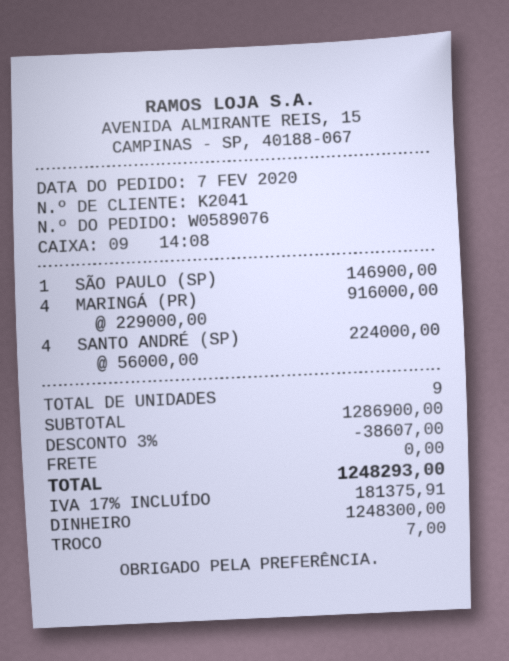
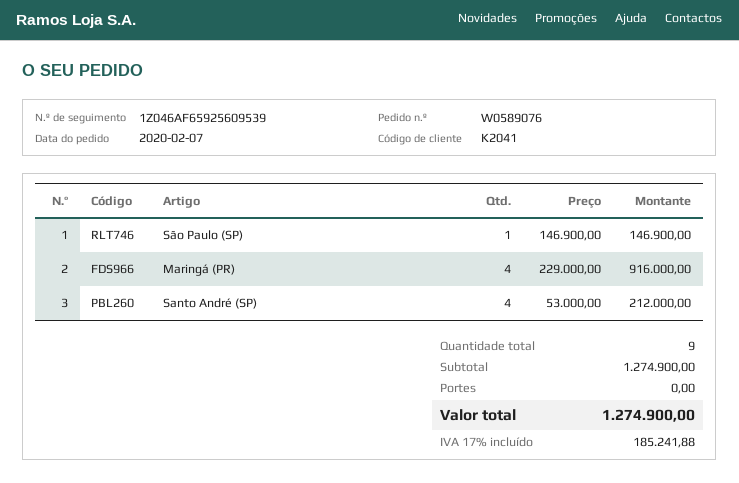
SANTO ANDRÉ (SP): 4 x 56000.00 = 224000.00 -> 4 x 53000.00 = 212000.00
subtotal: 1286900.00 -> 1274900.00
discount: 3% = 38607.00 -> none
tax: 17% = 181375.91 -> 17% = 185241.88
total: 1248293.00 -> 1274900.00

